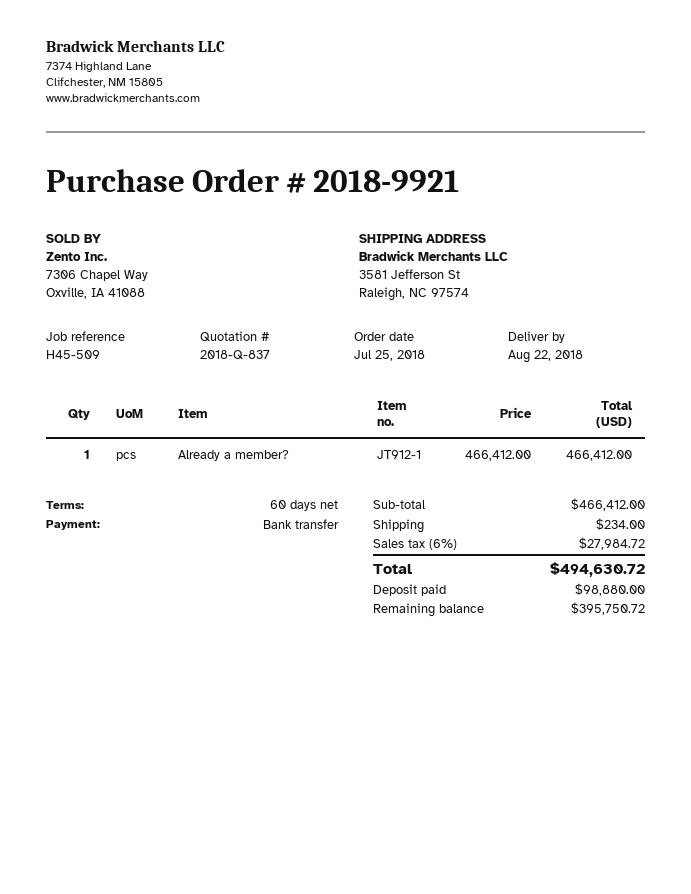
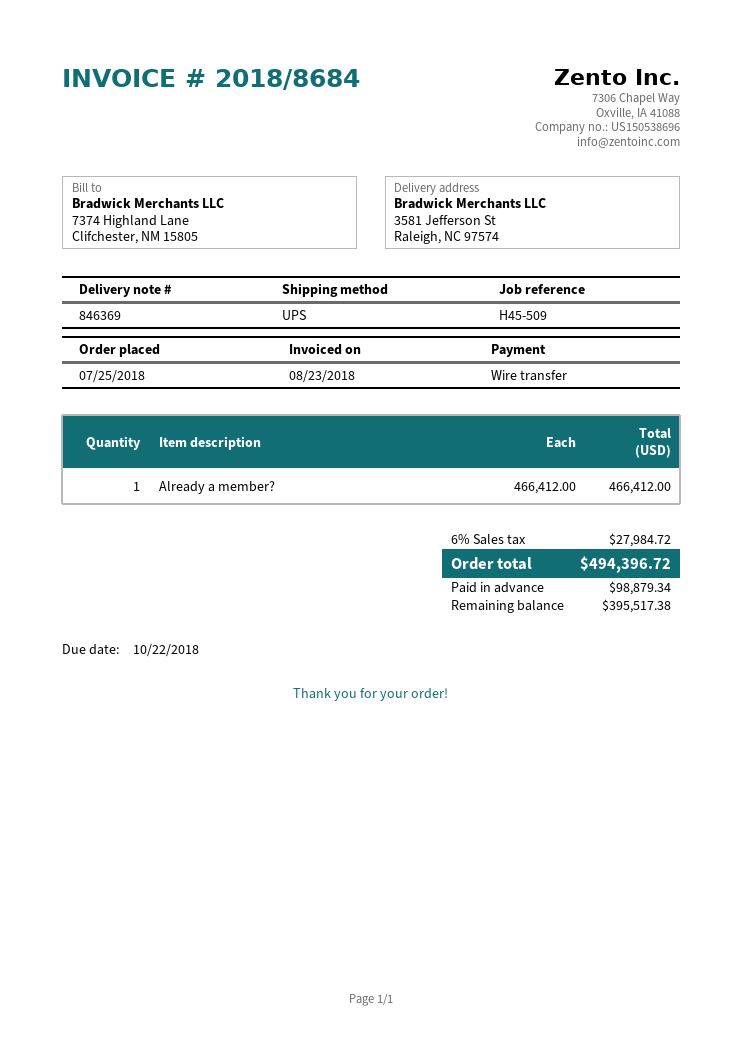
shipping: 234.00 -> none
total: 494630.72 -> 494396.72
deposit: 98880.00 -> 98879.34
balance: 395750.72 -> 395517.38

